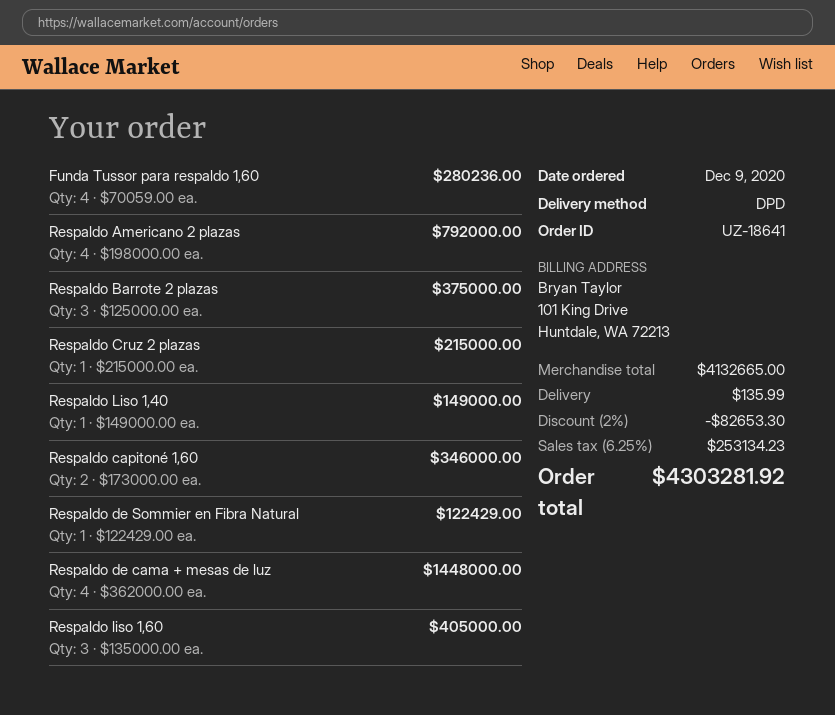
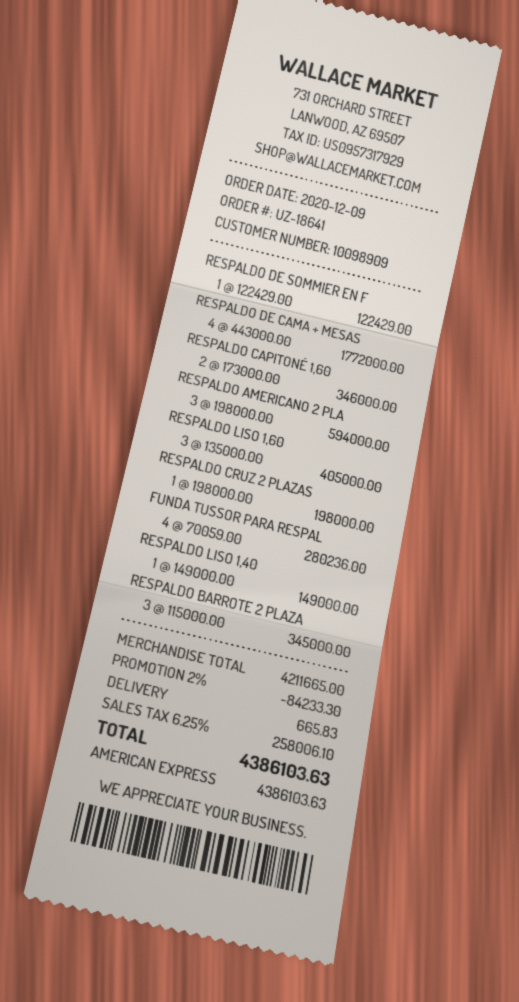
Respaldo Americano 2 plazas: 4 x 198000.00 = 792000.00 -> 3 x 198000.00 = 594000.00
Respaldo Barrote 2 plazas: 3 x 125000.00 = 375000.00 -> 3 x 115000.00 = 345000.00
Respaldo Cruz 2 plazas: 1 x 215000.00 = 215000.00 -> 1 x 198000.00 = 198000.00
Respaldo de cama + mesas de luz: 4 x 362000.00 = 1448000.00 -> 4 x 443000.00 = 1772000.00
subtotal: 4132665.00 -> 4211665.00
discount: 2% = 82653.30 -> 2% = 84233.30
shipping: 135.99 -> 665.83
tax: 6.25% = 253134.23 -> 6.25% = 258006.10
total: 4303281.92 -> 4386103.63

